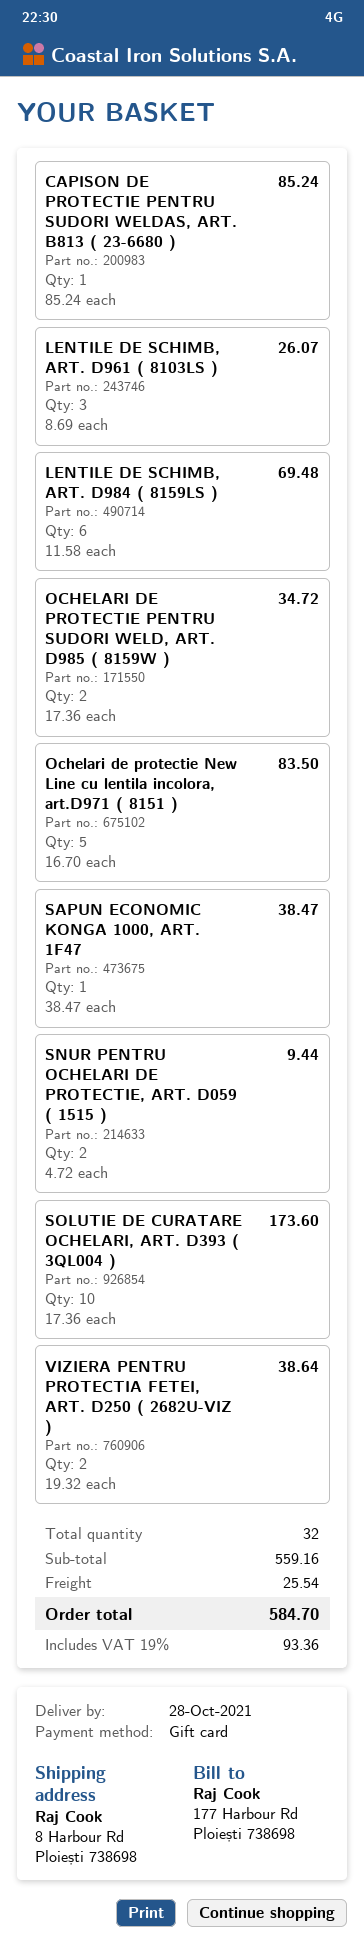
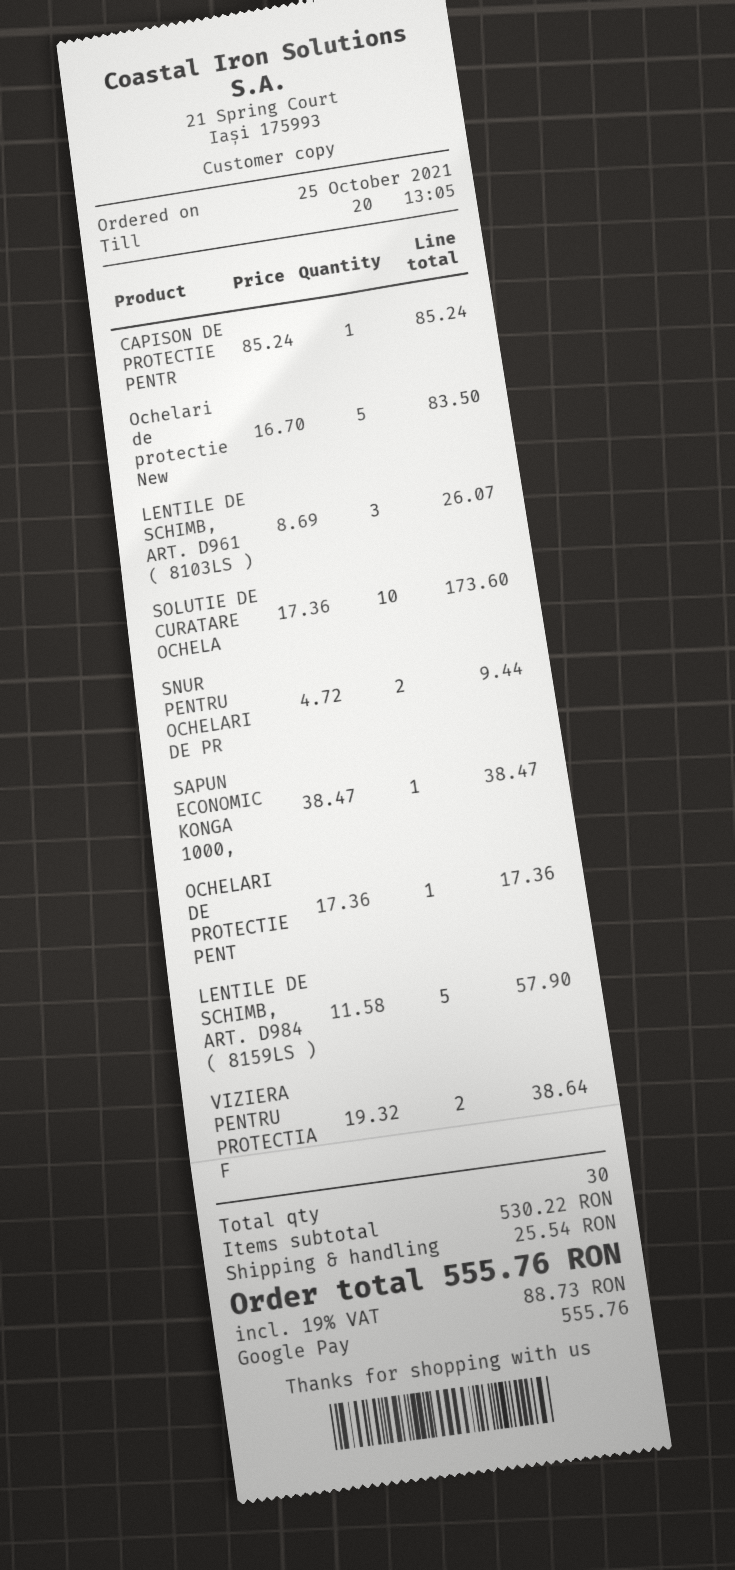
payment method: gift card -> Google Pay
LENTILE DE SCHIMB, ART. D984 ( 8159LS ): 6 x 11.58 = 69.48 -> 5 x 11.58 = 57.90
OCHELARI DE PROTECTIE PENTRU SUDORI WELD, ART. D985 ( 8159W ): 2 x 17.36 = 34.72 -> 1 x 17.36 = 17.36
total quantity: 32 -> 30
subtotal: 559.16 -> 530.22
tax: 19% = 93.36 -> 19% = 88.73
total: 584.70 -> 555.76

